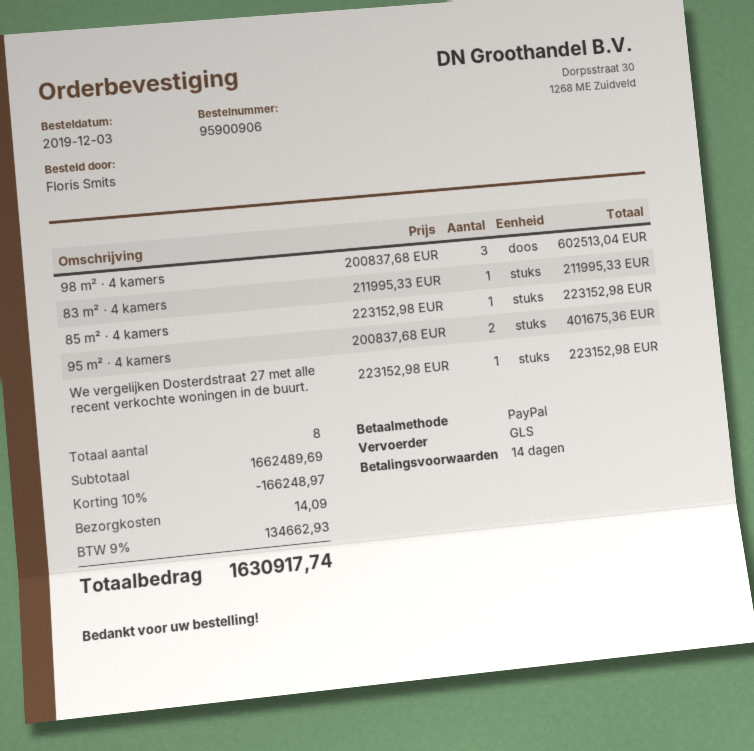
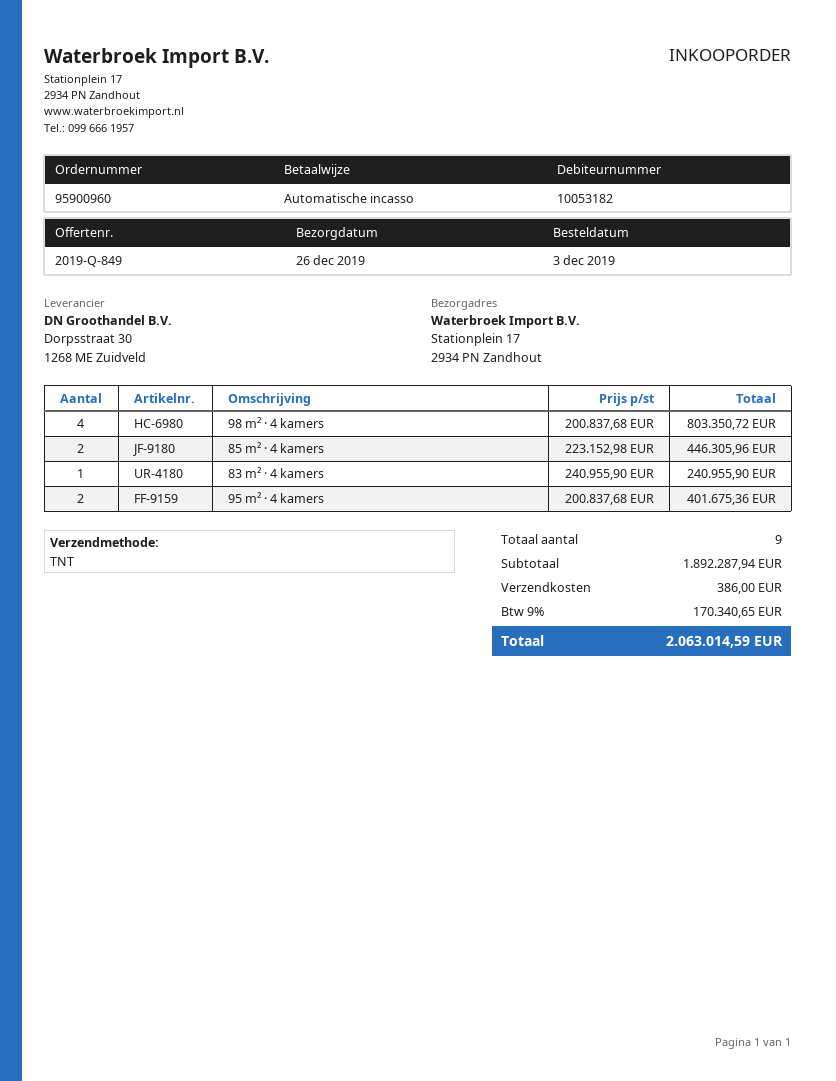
order number: 95900906 -> 95900960
payment method: PayPal -> direct debit
shipping method: GLS -> TNT
98 m² · 4 kamers: 3 x 200837.68 = 602513.04 -> 4 x 200837.68 = 803350.72
83 m² · 4 kamers: 1 x 211995.33 = 211995.33 -> 1 x 240955.90 = 240955.90
85 m² · 4 kamers: 1 x 223152.98 = 223152.98 -> 2 x 223152.98 = 446305.96
We vergelijken Dosterdstraat 27 met alle recent verkochte woningen in de buurt.: 1 x 223152.98 = 223152.98 -> none
total quantity: 8 -> 9
subtotal: 1662489.69 -> 1892287.94
discount: 10% = 166248.97 -> none
shipping: 14.09 -> 386.00
tax: 9% = 134662.93 -> 9% = 170340.65
total: 1630917.74 -> 2063014.59

